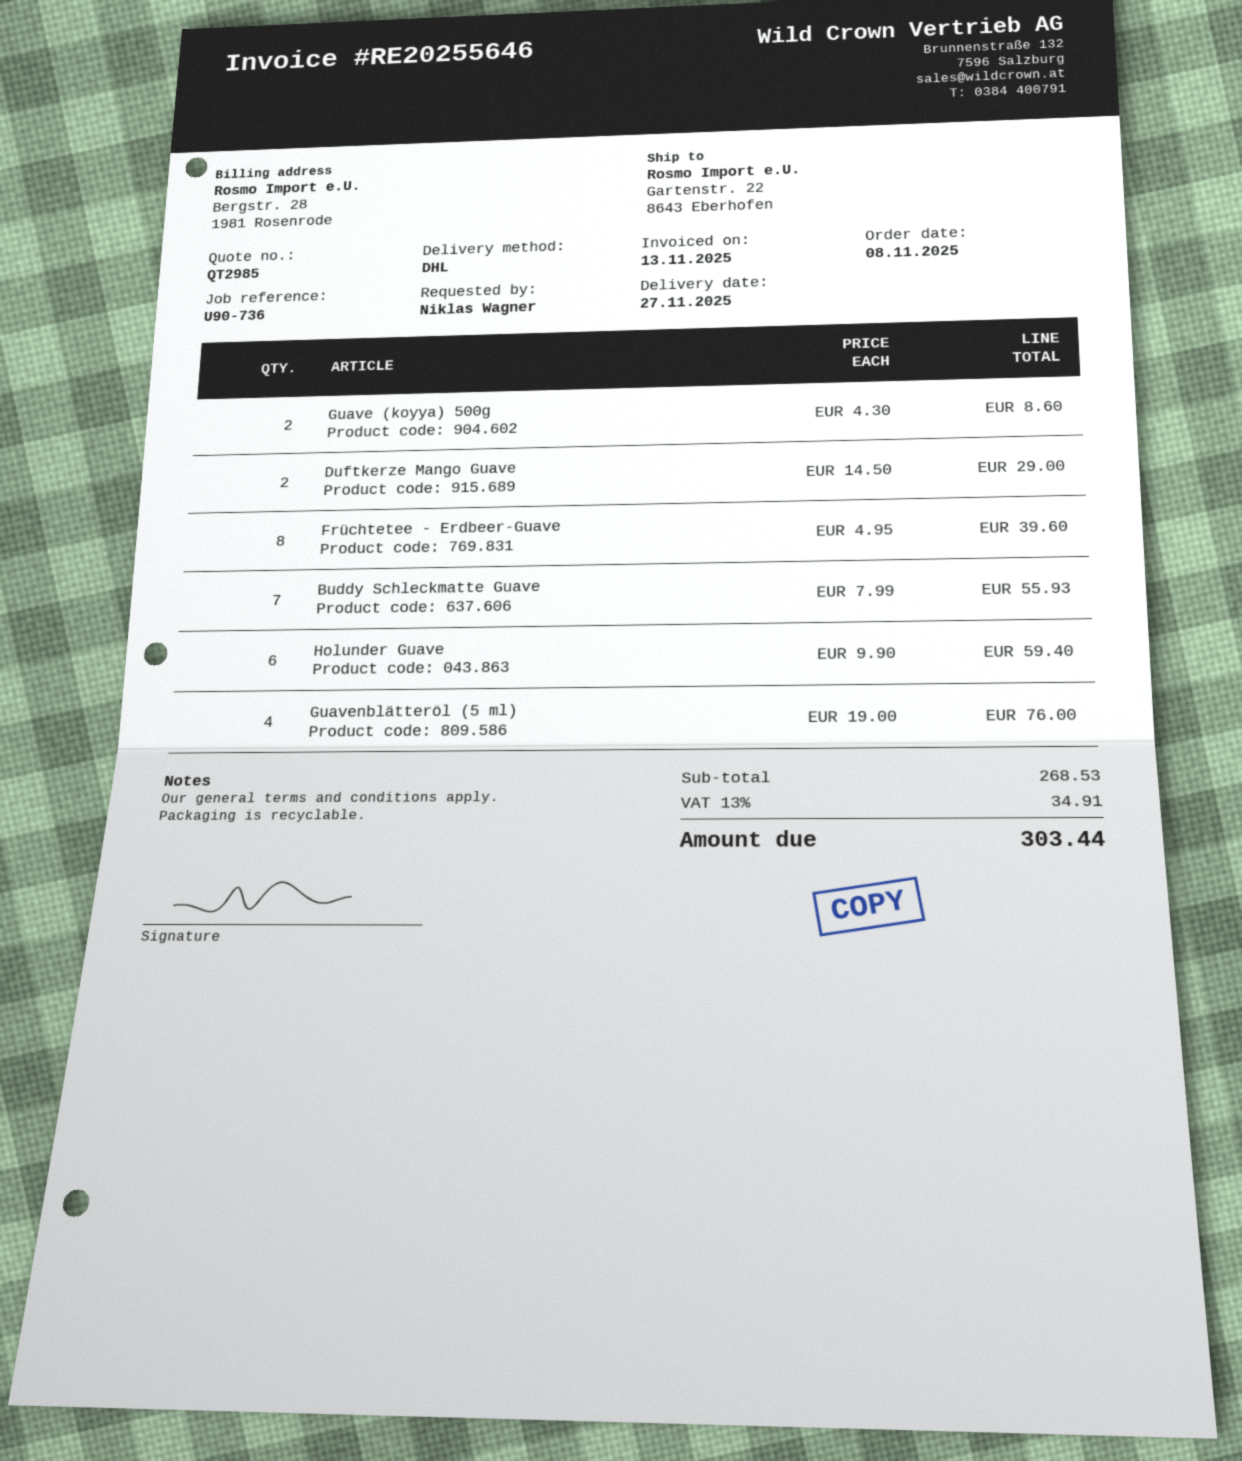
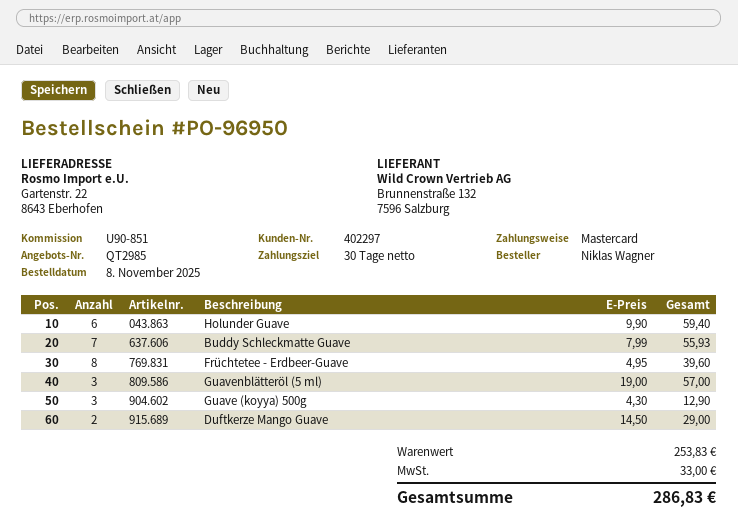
reference: U90-736 -> U90-851
Guave (koyya) 500g: 2 x 4.30 = 8.60 -> 3 x 4.30 = 12.90
Guavenblätteröl (5 ml): 4 x 19.00 = 76.00 -> 3 x 19.00 = 57.00
subtotal: 268.53 -> 253.83
tax: 34.91 -> 33.00
total: 303.44 -> 286.83

